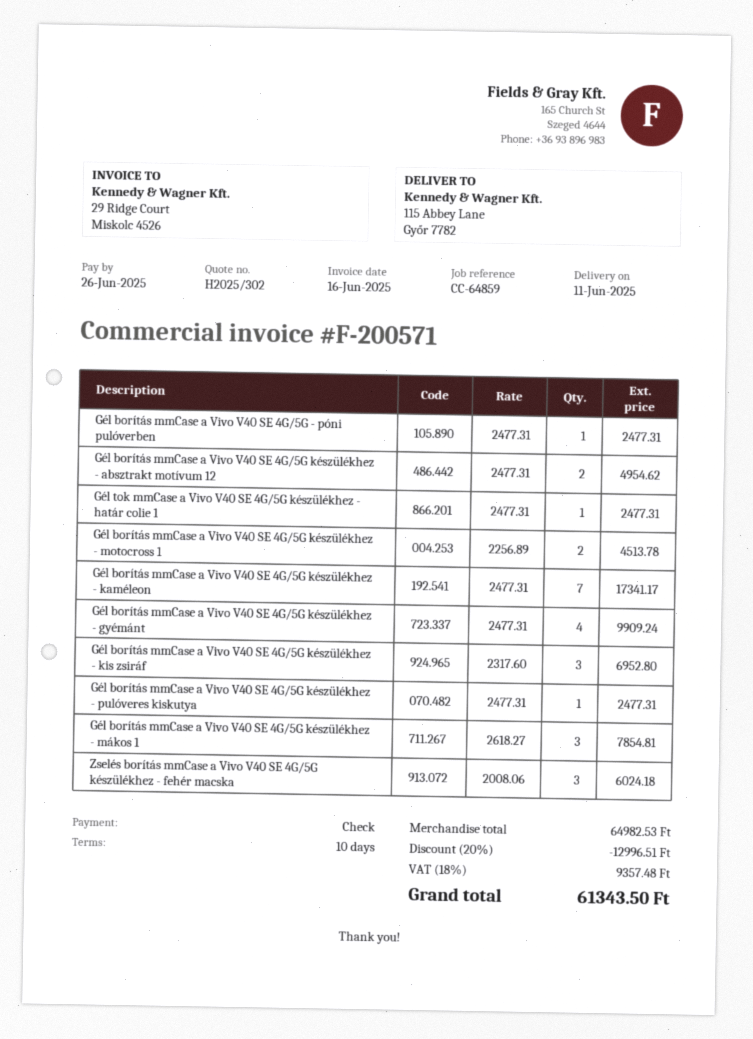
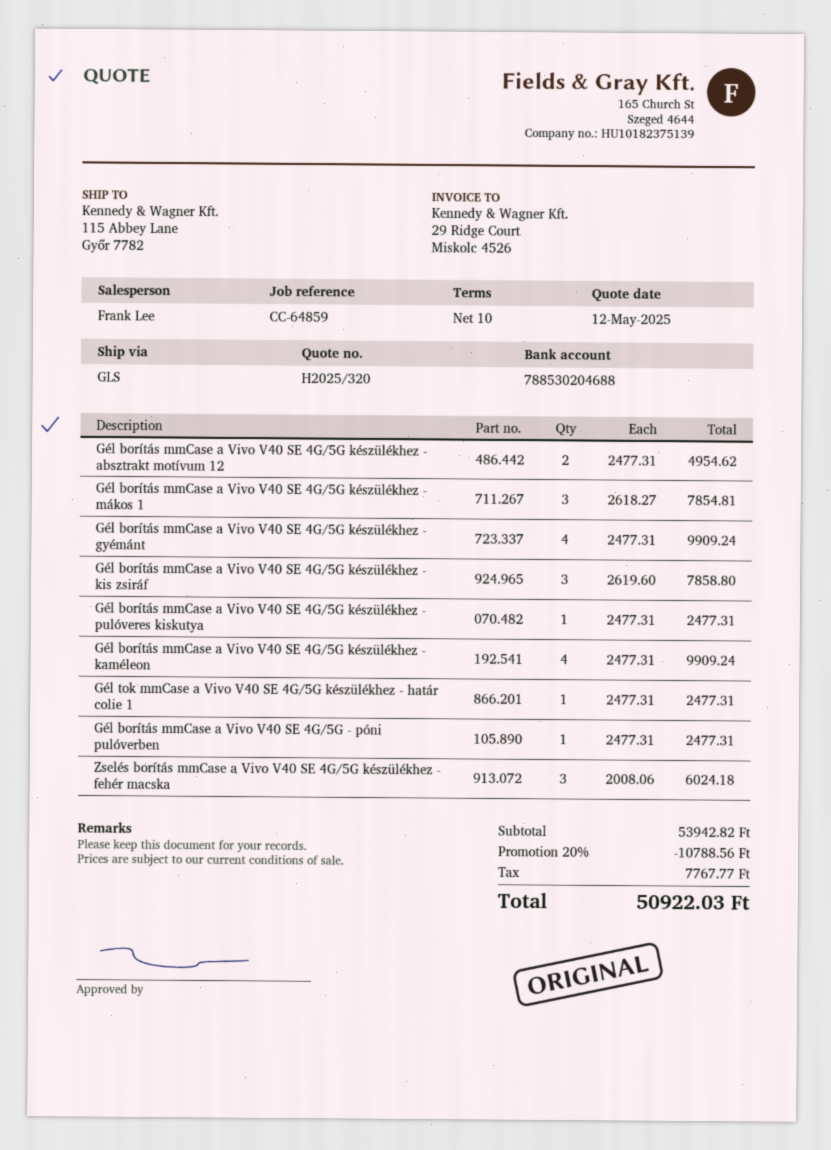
quote number: H2025/302 -> H2025/320
Gél borítás mmCase a Vivo V40 SE 4G/5G készülékhez - motocross 1: 2 x 2256.89 = 4513.78 -> none
Gél borítás mmCase a Vivo V40 SE 4G/5G készülékhez - kaméleon: 7 x 2477.31 = 17341.17 -> 4 x 2477.31 = 9909.24
Gél borítás mmCase a Vivo V40 SE 4G/5G készülékhez - kis zsiráf: 3 x 2317.60 = 6952.80 -> 3 x 2619.60 = 7858.80
subtotal: 64982.53 -> 53942.82
discount: 20% = 12996.51 -> 20% = 10788.56
tax: 9357.48 -> 7767.77
total: 61343.50 -> 50922.03

